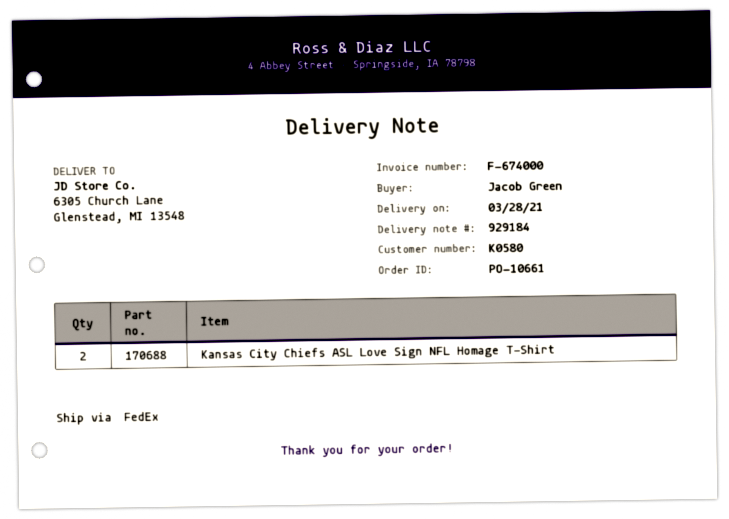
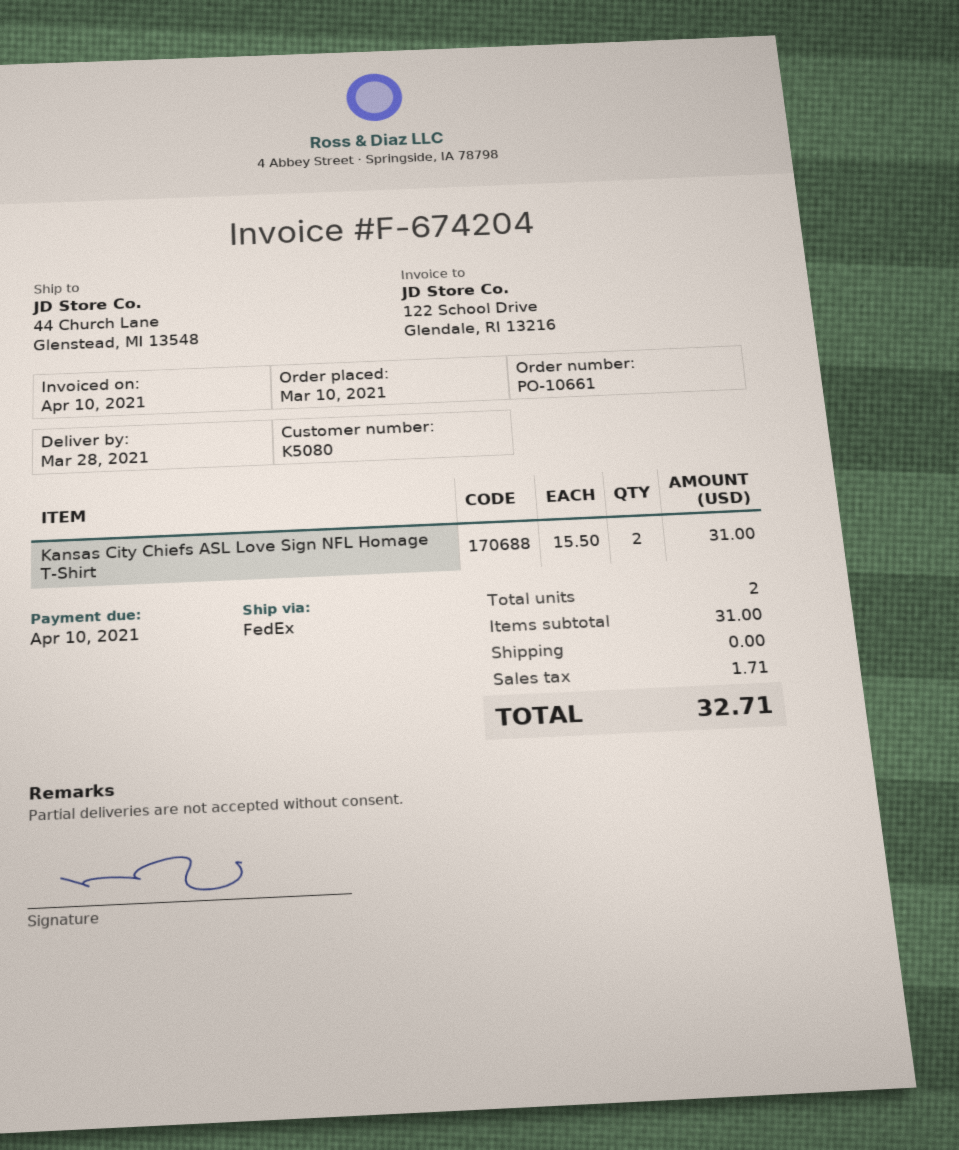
invoice number: F-674000 -> F-674204
customer number: K0580 -> K5080
ship to: 6305 Church Lane, Glenstead, MI 13548 -> 44 Church Lane, Glenstead, MI 13548

